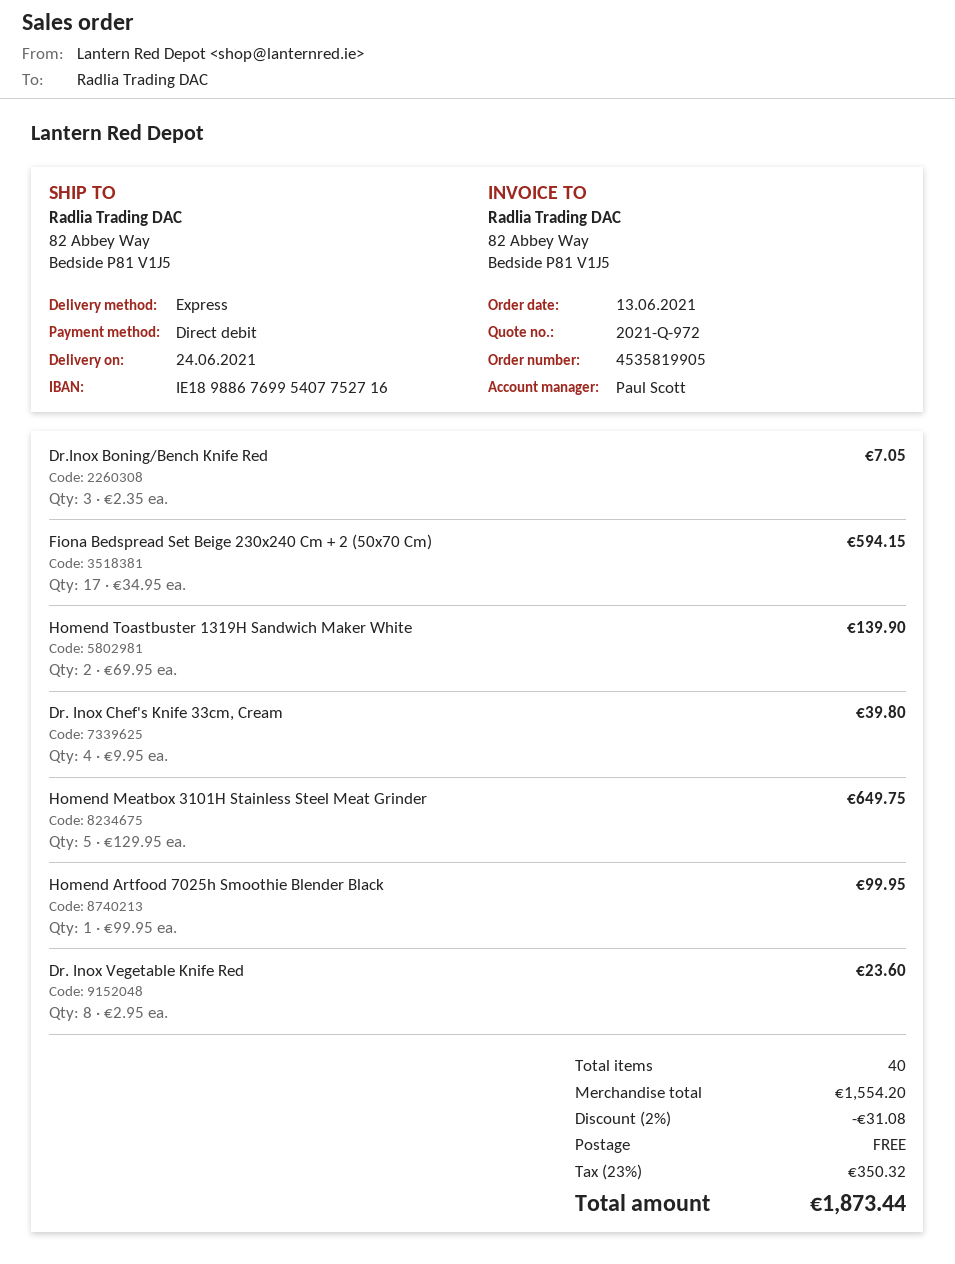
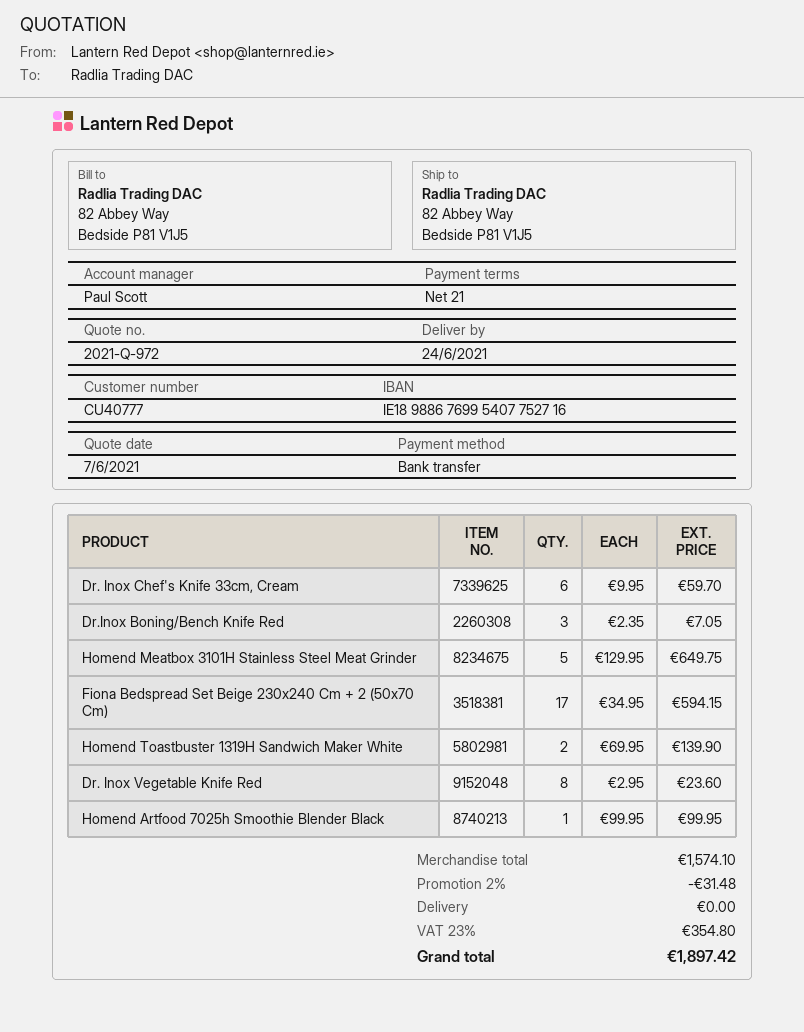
payment method: direct debit -> bank transfer
Dr. Inox Chef's Knife 33cm, Cream: 4 x 9.95 = 39.80 -> 6 x 9.95 = 59.70
subtotal: 1554.20 -> 1574.10
discount: 2% = 31.08 -> 2% = 31.48
tax: 23% = 350.32 -> 23% = 354.80
total: 1873.44 -> 1897.42

